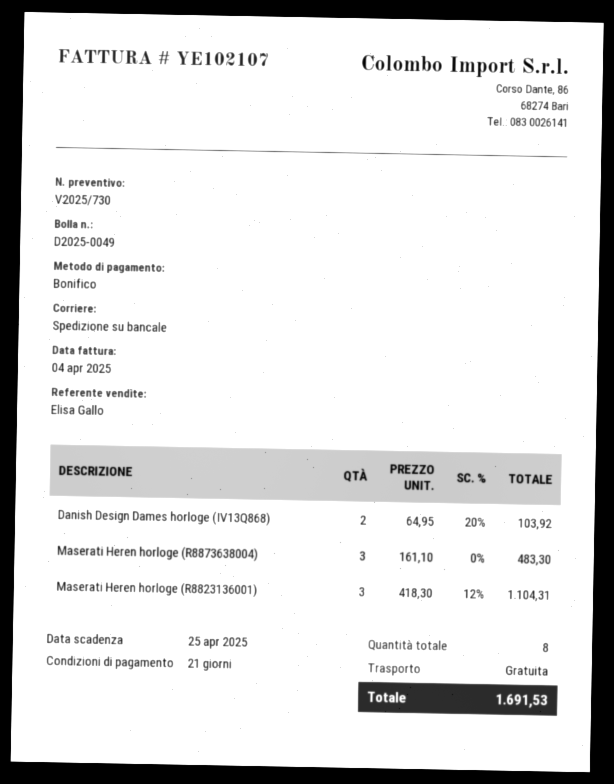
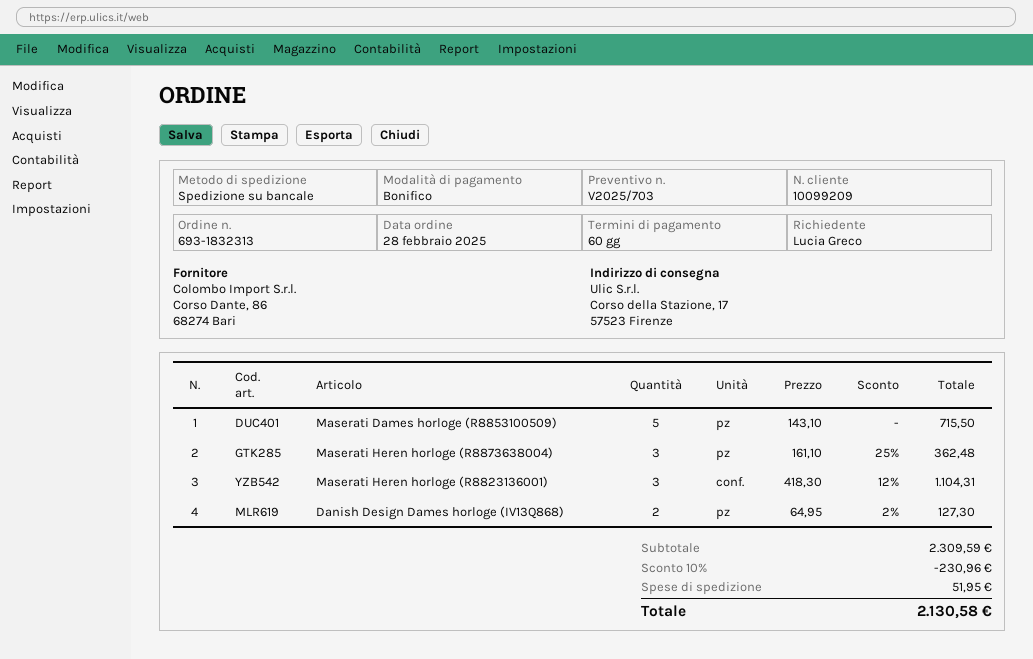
quote number: V2025/730 -> V2025/703
payment terms: 21 days -> 60 days
Danish Design Dames horloge (IV13Q868): 2 x 64.95 - 20% = 103.92 -> 2 x 64.95 - 2% = 127.30
Maserati Heren horloge (R8873638004): 3 x 161.10 = 483.30 -> 3 x 161.10 - 25% = 362.48
Maserati Dames horloge (R8853100509): none -> 5 x 143.10 = 715.50
discount: none -> 10% = 230.96
shipping: 0.00 -> 51.95
total: 1691.53 -> 2130.58

